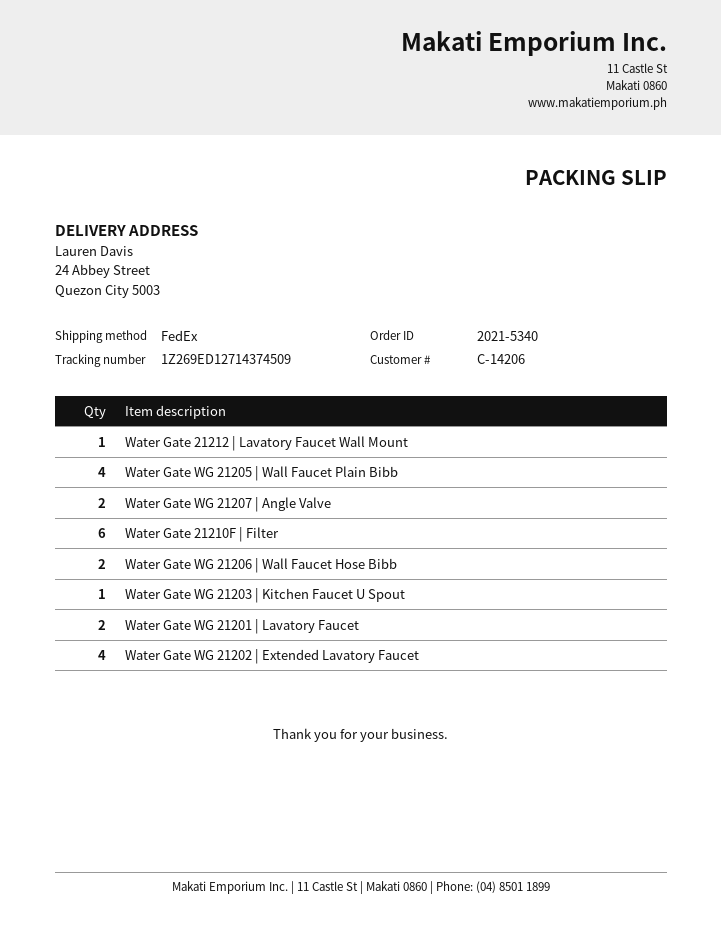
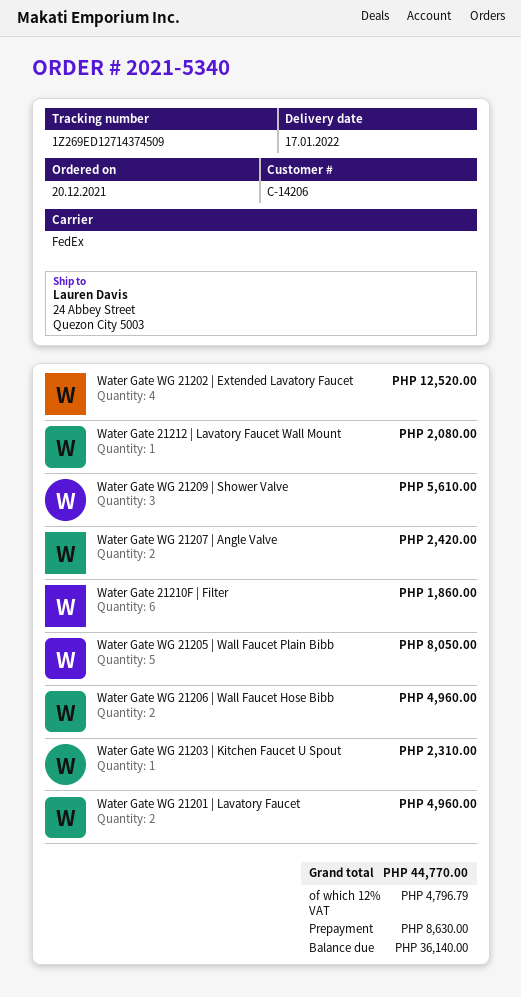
Water Gate WG 21205 | Wall Faucet Plain Bibb: 4 -> 5
Water Gate WG 21209 | Shower Valve: none -> 3

